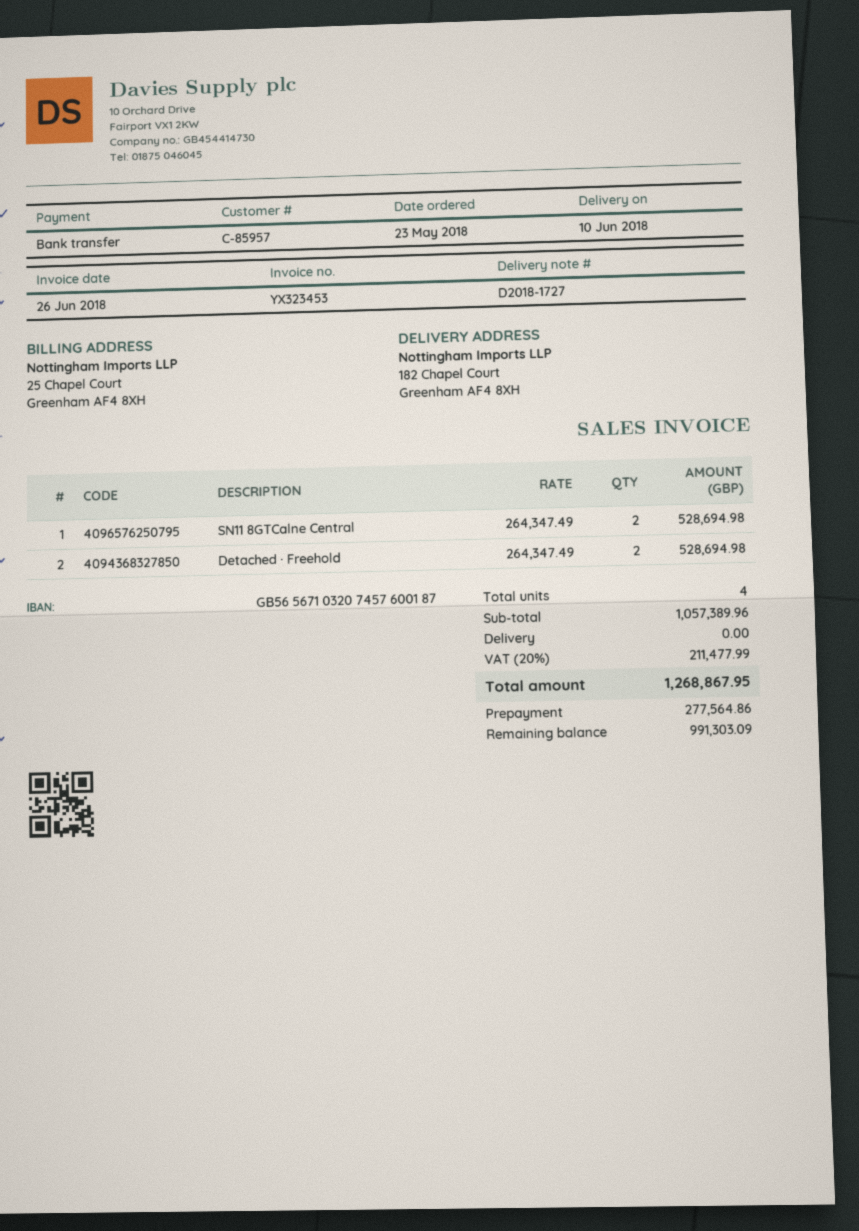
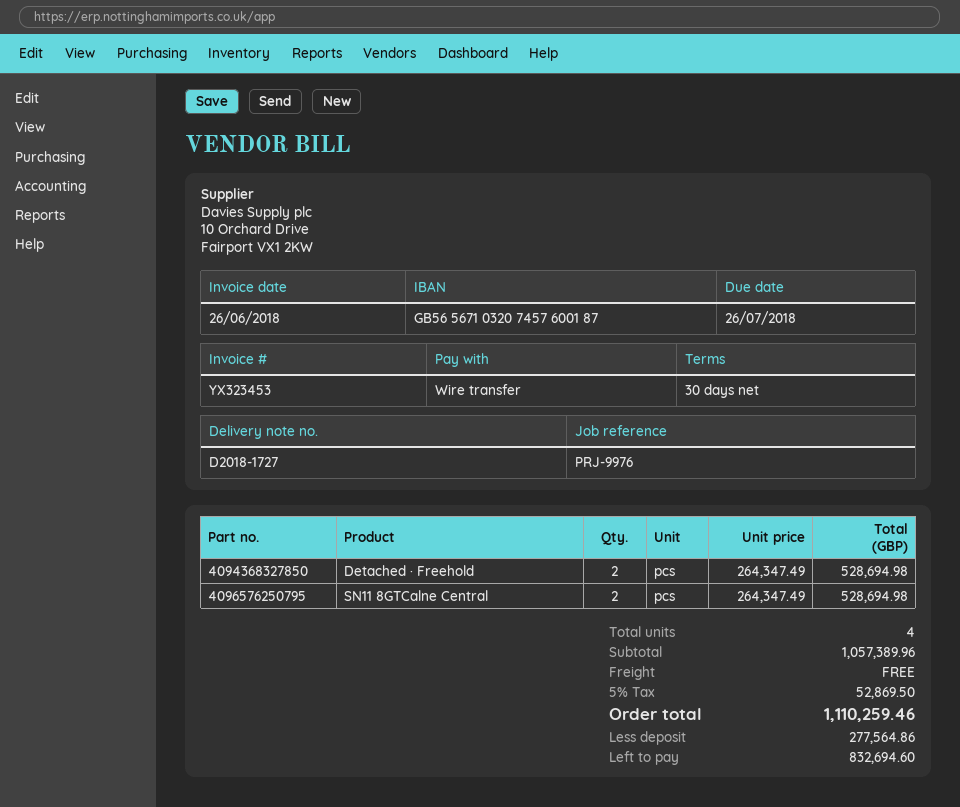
tax: 20% = 211477.99 -> 5% = 52869.50
total: 1268867.95 -> 1110259.46
balance: 991303.09 -> 832694.60

